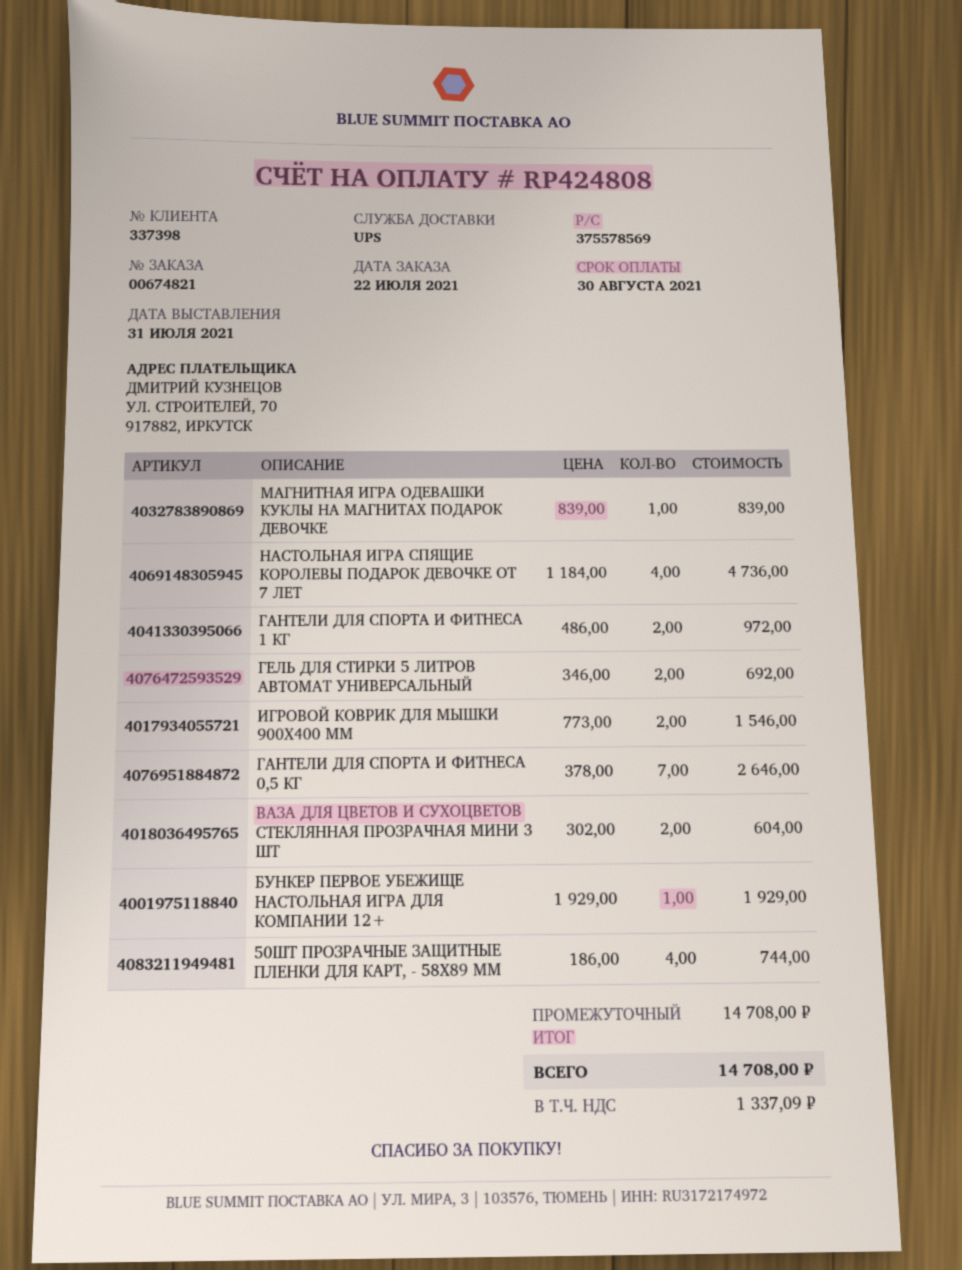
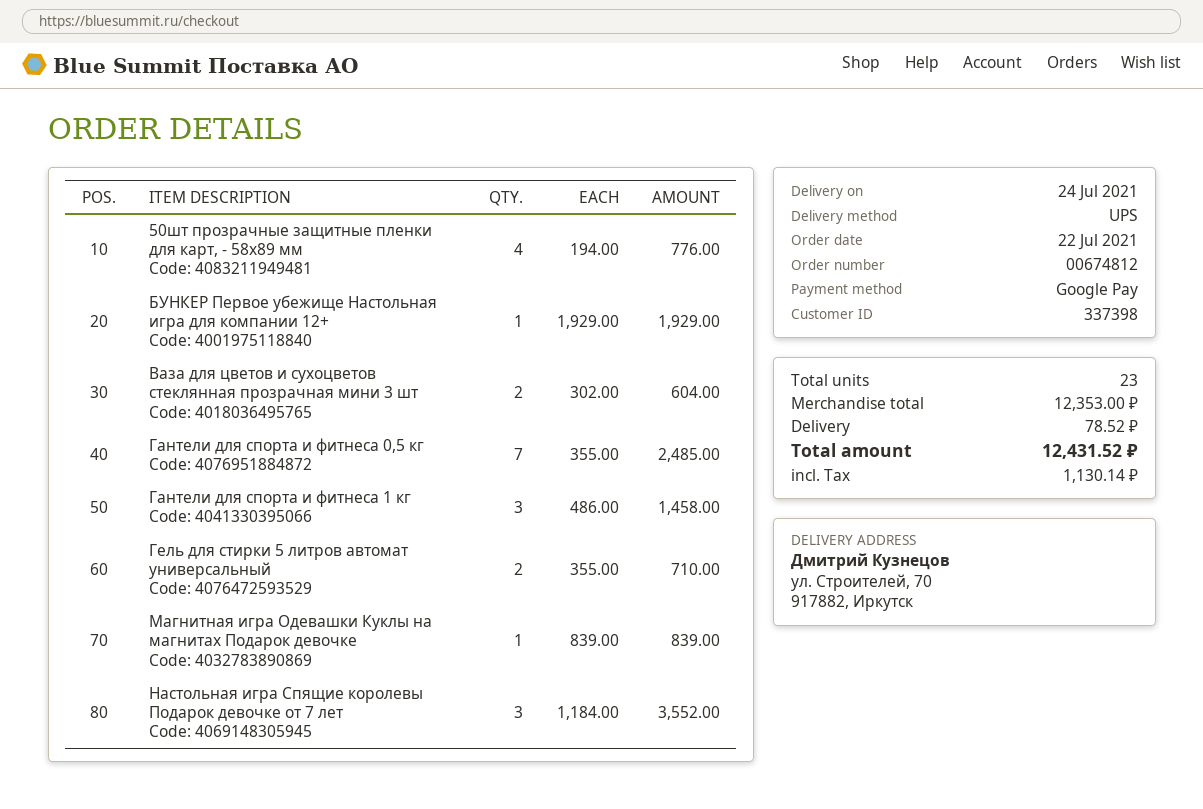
order number: 00674821 -> 00674812
НАСТОЛЬНАЯ ИГРА СПЯЩИЕ КОРОЛЕВЫ ПОДАРОК ДЕВОЧКЕ ОТ 7 ЛЕТ: 4 x 1184.00 = 4736.00 -> 3 x 1184.00 = 3552.00
ГАНТЕЛИ ДЛЯ СПОРТА И ФИТНЕСА 1 КГ: 2 x 486.00 = 972.00 -> 3 x 486.00 = 1458.00
ГЕЛЬ ДЛЯ СТИРКИ 5 ЛИТРОВ АВТОМАТ УНИВЕРСАЛЬНЫЙ: 2 x 346.00 = 692.00 -> 2 x 355.00 = 710.00
ИГРОВОЙ КОВРИК ДЛЯ МЫШКИ 900Х400 ММ: 2 x 773.00 = 1546.00 -> none
ГАНТЕЛИ ДЛЯ СПОРТА И ФИТНЕСА 0,5 КГ: 7 x 378.00 = 2646.00 -> 7 x 355.00 = 2485.00
50ШТ ПРОЗРАЧНЫЕ ЗАЩИТНЫЕ ПЛЕНКИ ДЛЯ КАРТ, - 58X89 ММ: 4 x 186.00 = 744.00 -> 4 x 194.00 = 776.00
subtotal: 14708.00 -> 12353.00
shipping: none -> 78.52
tax: 1337.09 -> 1130.14
total: 14708.00 -> 12431.52

